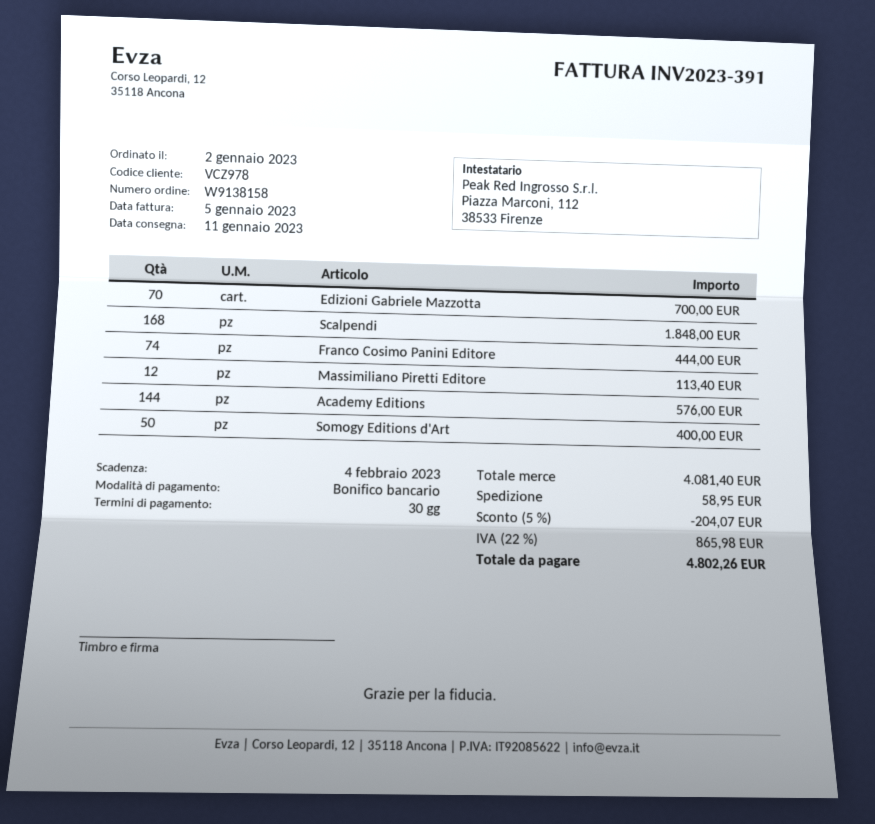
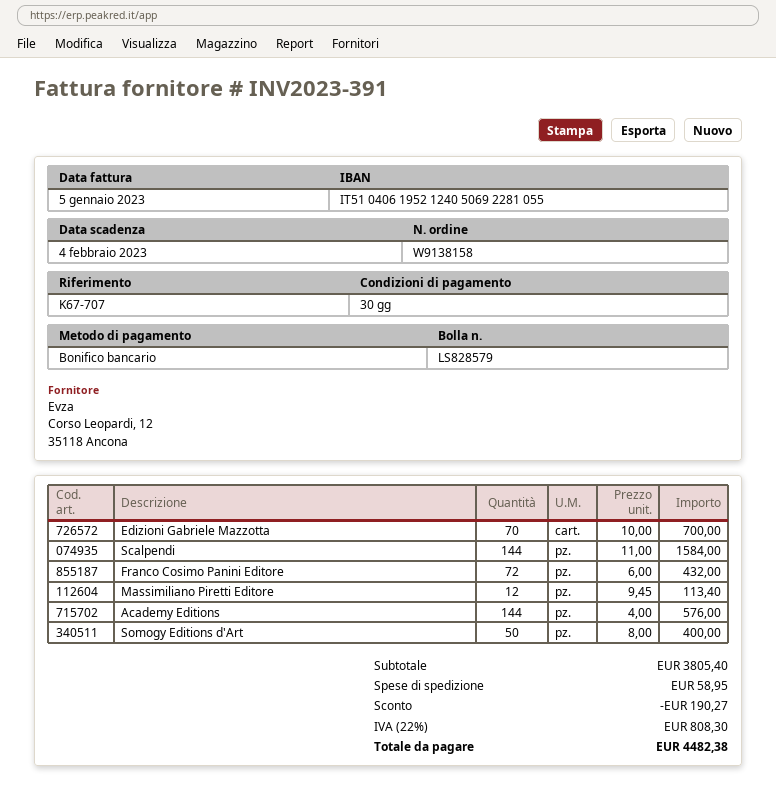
Scalpendi: 168 for 1848.00 -> 144 for 1584.00
Franco Cosimo Panini Editore: 74 for 444.00 -> 72 for 432.00
subtotal: 4081.40 -> 3805.40
discount: 204.07 -> 190.27
tax: 22% = 865.98 -> 22% = 808.30
total: 4802.26 -> 4482.38

